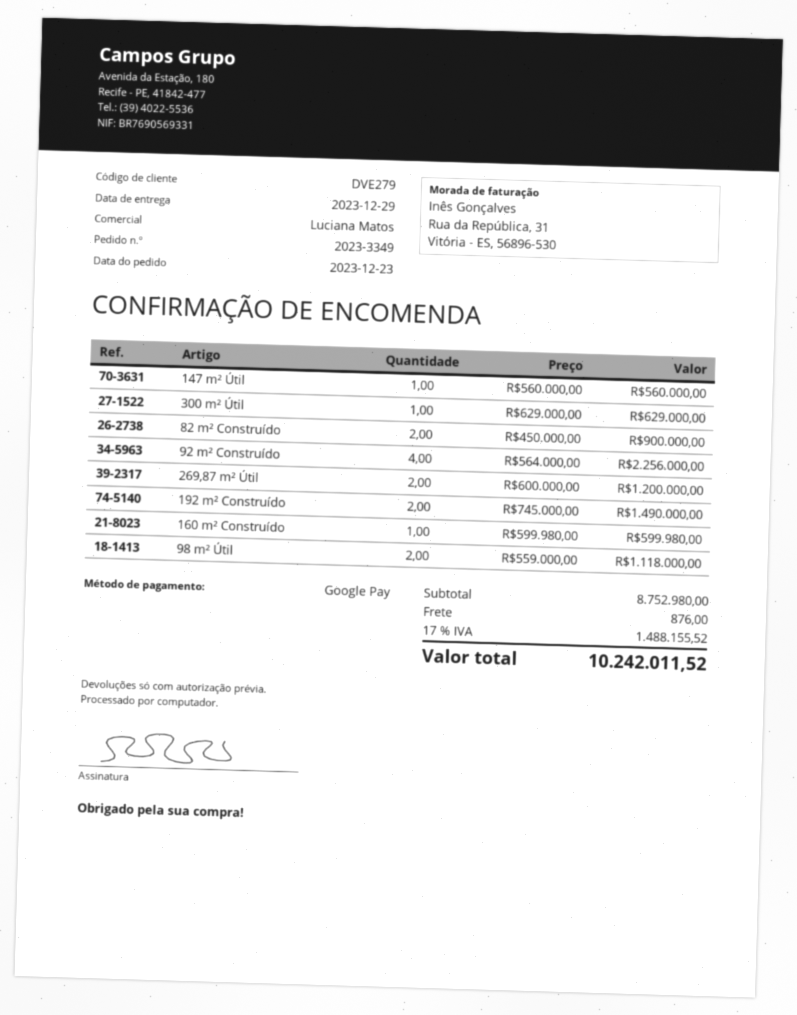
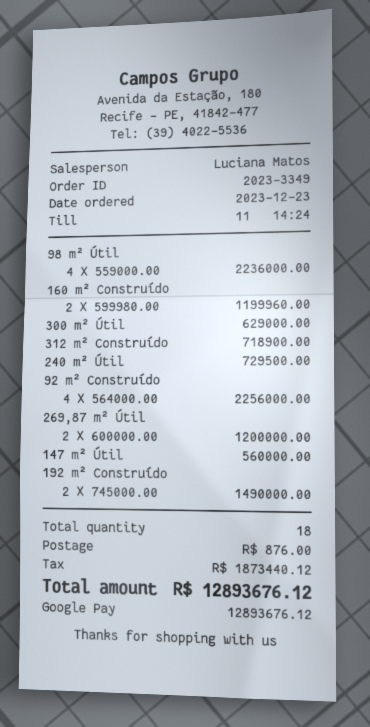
82 m² Construído: 2 x 450000.00 = 900000.00 -> none
160 m² Construído: 1 x 599980.00 = 599980.00 -> 2 x 599980.00 = 1199960.00
98 m² Útil: 2 x 559000.00 = 1118000.00 -> 4 x 559000.00 = 2236000.00
312 m² Construído: none -> 1 x 718900.00 = 718900.00
240 m² Útil: none -> 1 x 729500.00 = 729500.00
tax: 1488155.52 -> 1873440.12
total: 10242011.52 -> 12893676.12

